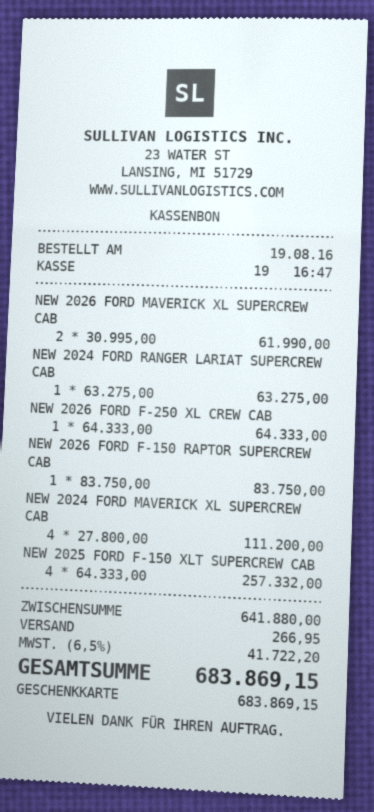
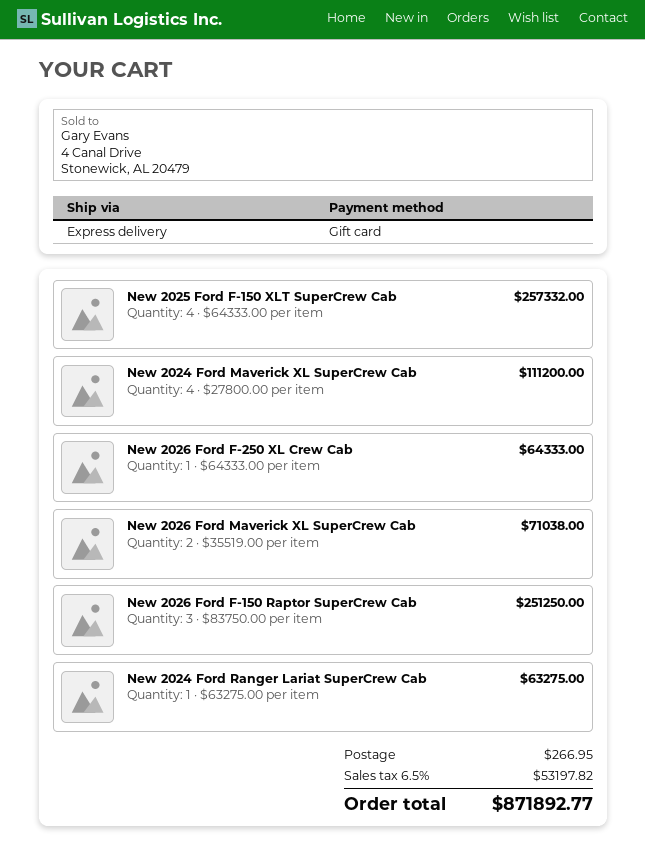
NEW 2026 FORD MAVERICK XL SUPERCREW CAB: 2 x 30995.00 = 61990.00 -> 2 x 35519.00 = 71038.00
NEW 2026 FORD F-150 RAPTOR SUPERCREW CAB: 1 x 83750.00 = 83750.00 -> 3 x 83750.00 = 251250.00
tax: 6.5% = 41722.20 -> 6.5% = 53197.82
total: 683869.15 -> 871892.77

